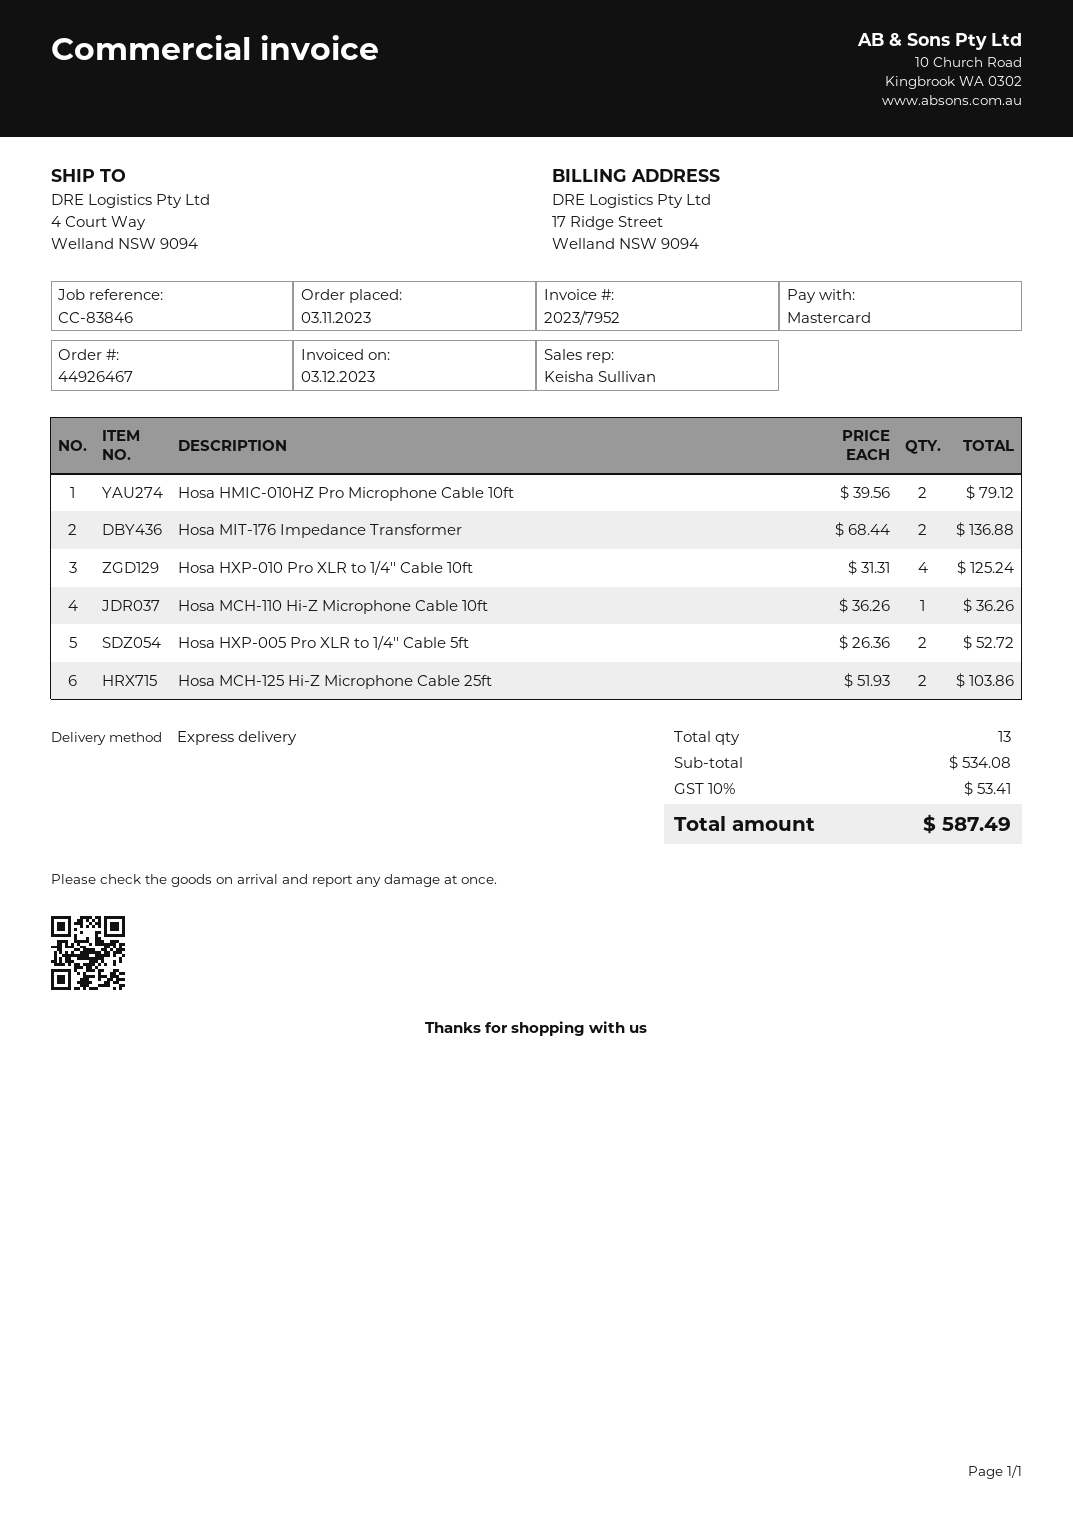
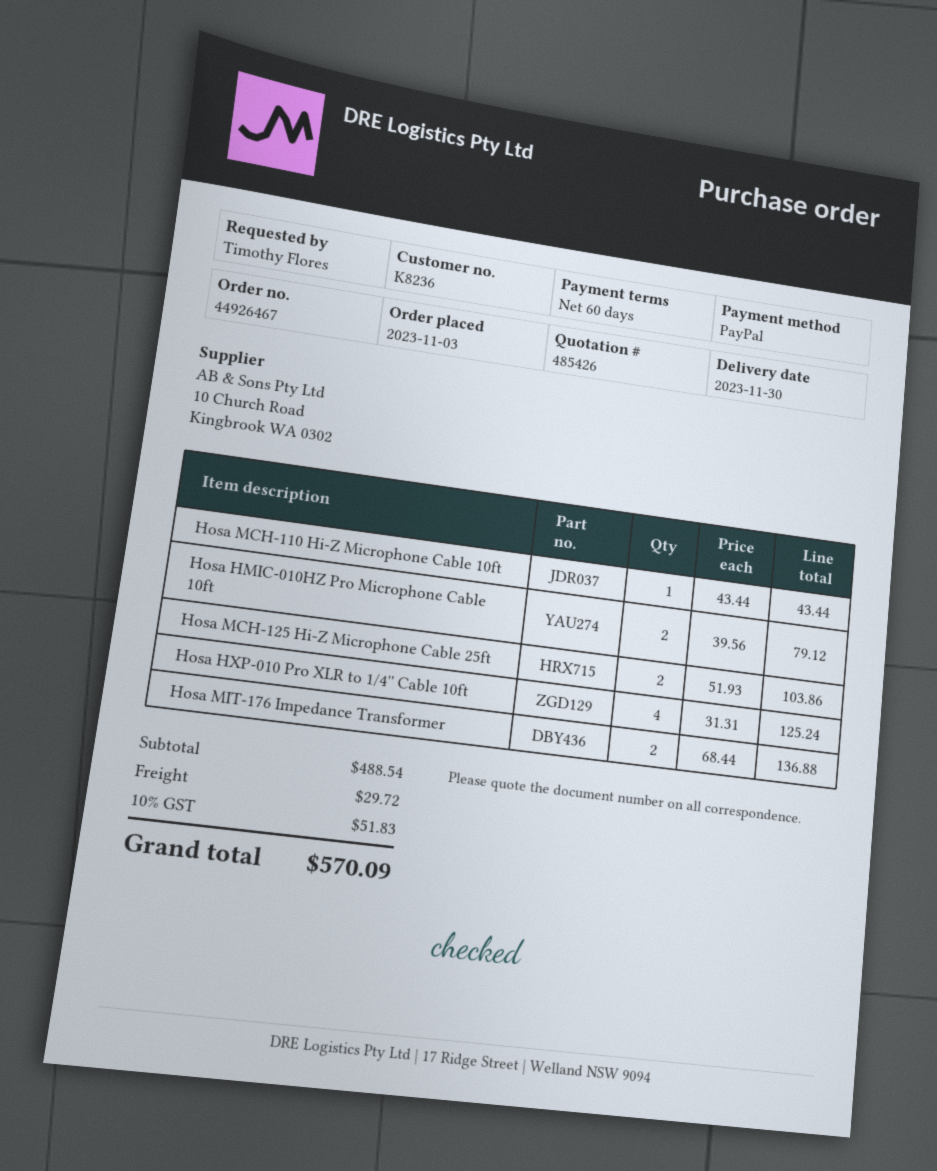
payment method: Mastercard -> PayPal
Hosa MCH-110 Hi-Z Microphone Cable 10ft: 1 x 36.26 = 36.26 -> 1 x 43.44 = 43.44
Hosa HXP-005 Pro XLR to 1/4'' Cable 5ft: 2 x 26.36 = 52.72 -> none
subtotal: 534.08 -> 488.54
shipping: none -> 29.72
tax: 10% = 53.41 -> 10% = 51.83
total: 587.49 -> 570.09

